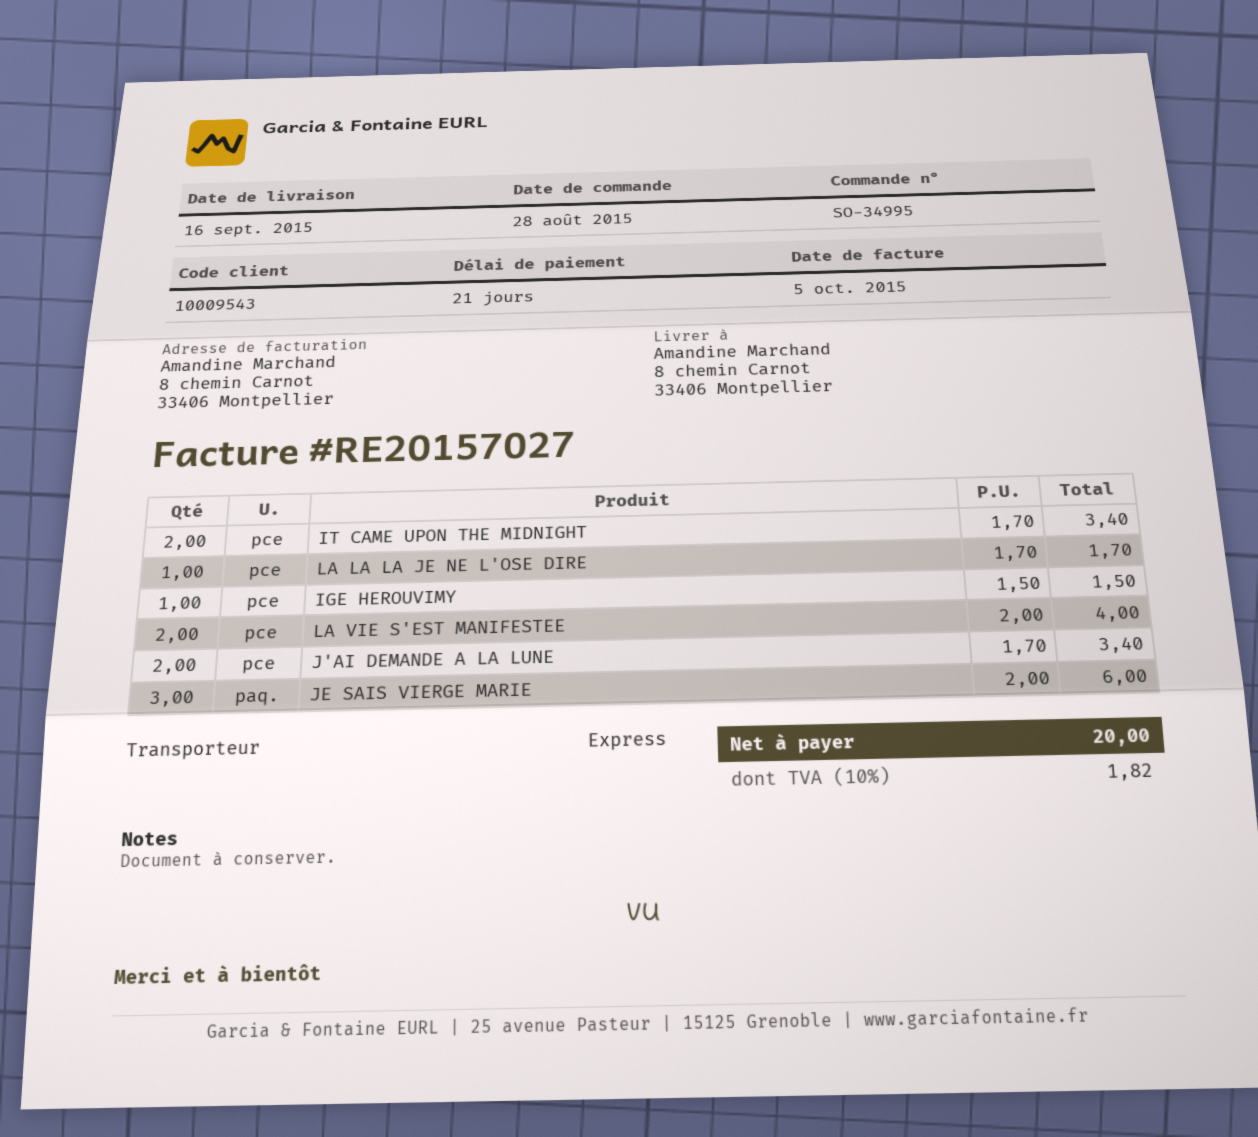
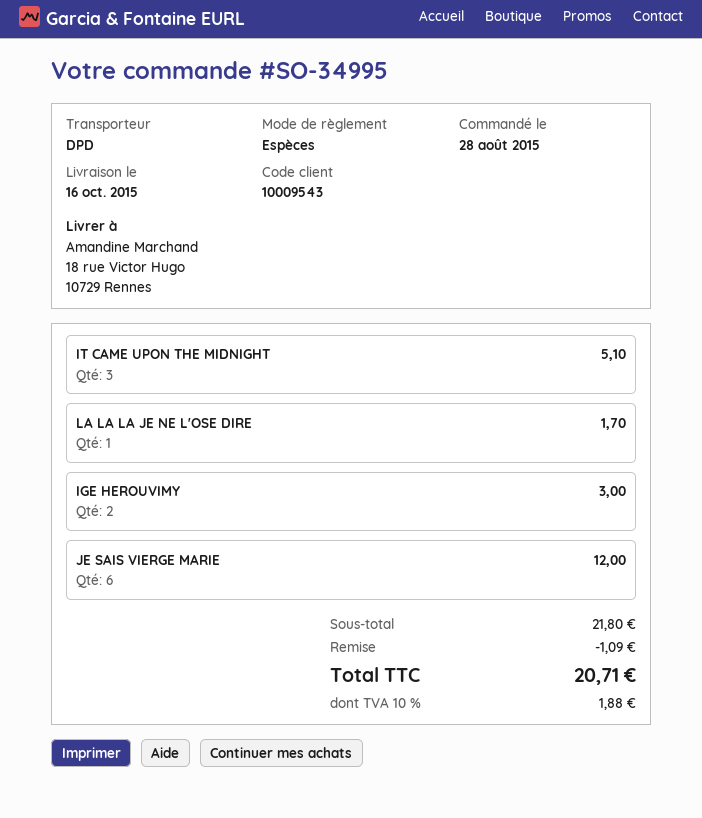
delivery date: 2015-09-16 -> 2015-10-16
shipping method: express -> DPD
ship to: 8 chemin Carnot, 33406 Montpellier -> 18 rue Victor Hugo, 10729 Rennes
IT CAME UPON THE MIDNIGHT: 2 for 3.40 -> 3 for 5.10
IGE HEROUVIMY: 1 for 1.50 -> 2 for 3.00
LA VIE S'EST MANIFESTEE: 2 for 4.00 -> none
J'AI DEMANDE A LA LUNE: 2 for 3.40 -> none
JE SAIS VIERGE MARIE: 3 for 6.00 -> 6 for 12.00
discount: none -> 1.09
tax: 10% = 1.82 -> 10% = 1.88
total: 20.00 -> 20.71

